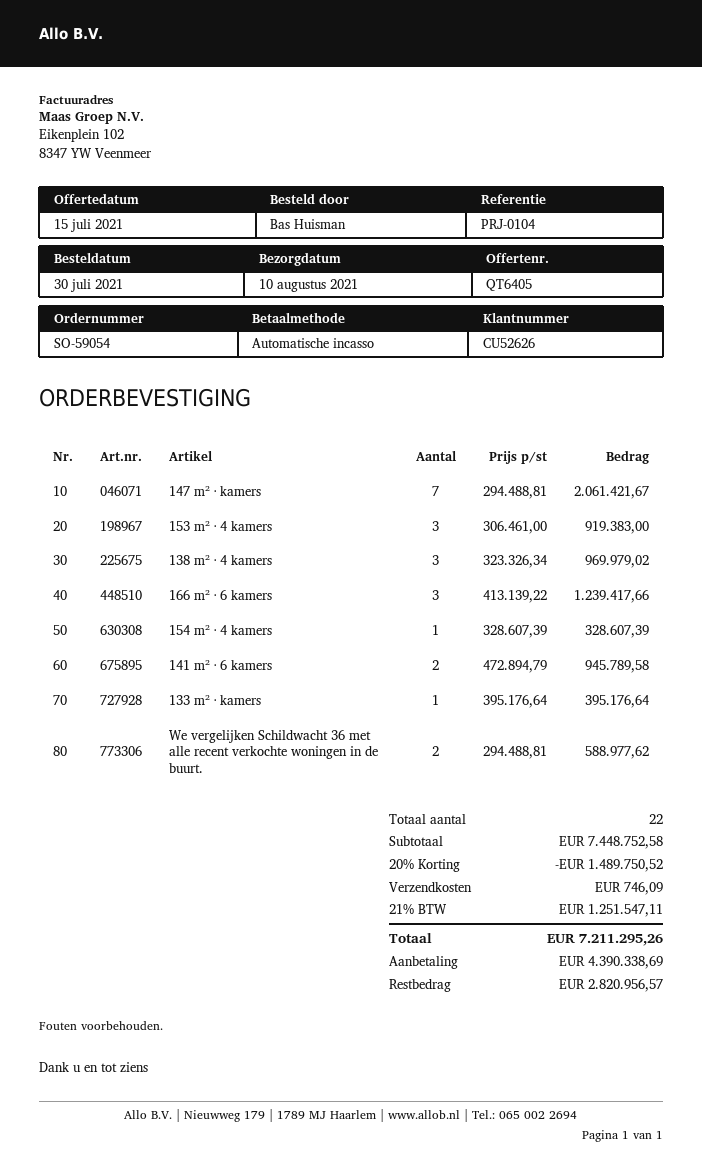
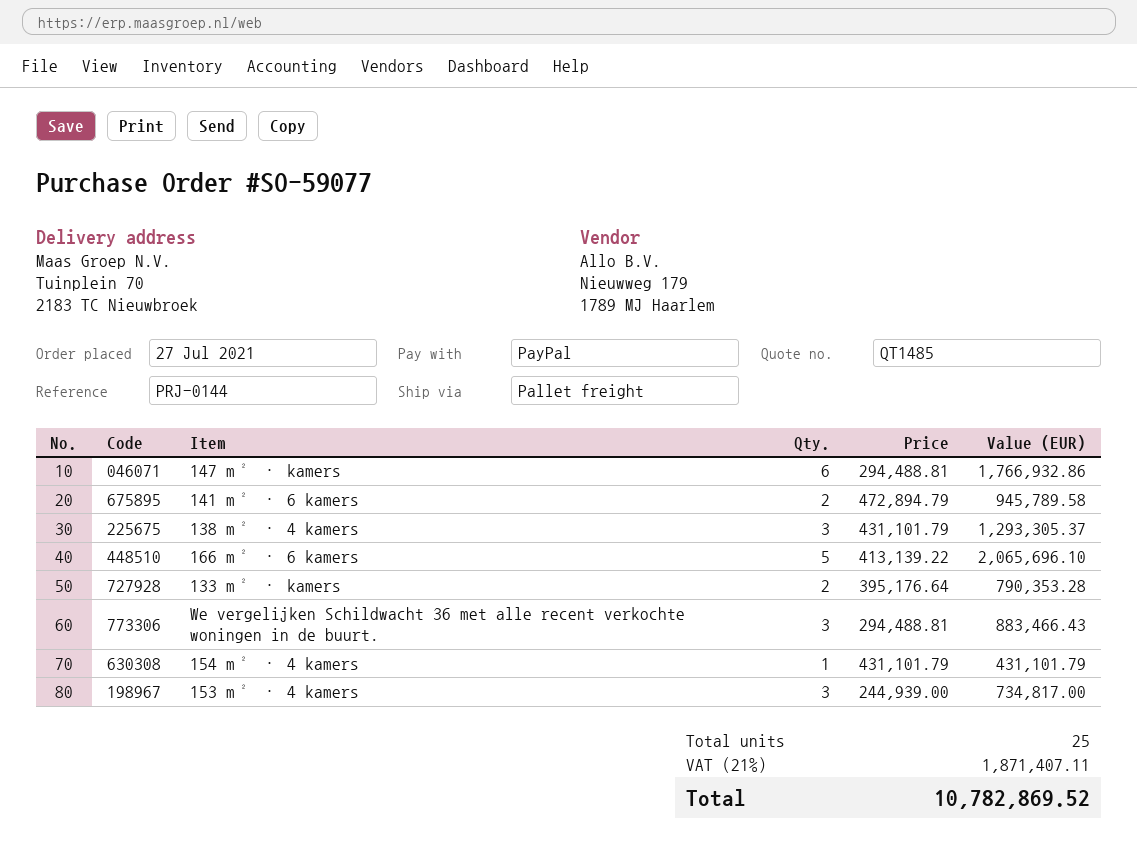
quote number: QT6405 -> QT1485
order number: SO-59054 -> SO-59077
order date: 2021-07-30 -> 2021-07-27
reference: PRJ-0104 -> PRJ-0144
payment method: direct debit -> PayPal
147 m² · kamers: 7 x 294488.81 = 2061421.67 -> 6 x 294488.81 = 1766932.86
153 m² · 4 kamers: 3 x 306461.00 = 919383.00 -> 3 x 244939.00 = 734817.00
138 m² · 4 kamers: 3 x 323326.34 = 969979.02 -> 3 x 431101.79 = 1293305.37
166 m² · 6 kamers: 3 x 413139.22 = 1239417.66 -> 5 x 413139.22 = 2065696.10
154 m² · 4 kamers: 1 x 328607.39 = 328607.39 -> 1 x 431101.79 = 431101.79
133 m² · kamers: 1 x 395176.64 = 395176.64 -> 2 x 395176.64 = 790353.28
We vergelijken Schildwacht 36 met alle recent verkochte woningen in de buurt.: 2 x 294488.81 = 588977.62 -> 3 x 294488.81 = 883466.43
total quantity: 22 -> 25
discount: 20% = 1489750.52 -> none
shipping: 746.09 -> none
tax: 21% = 1251547.11 -> 21% = 1871407.11
total: 7211295.26 -> 10782869.52

